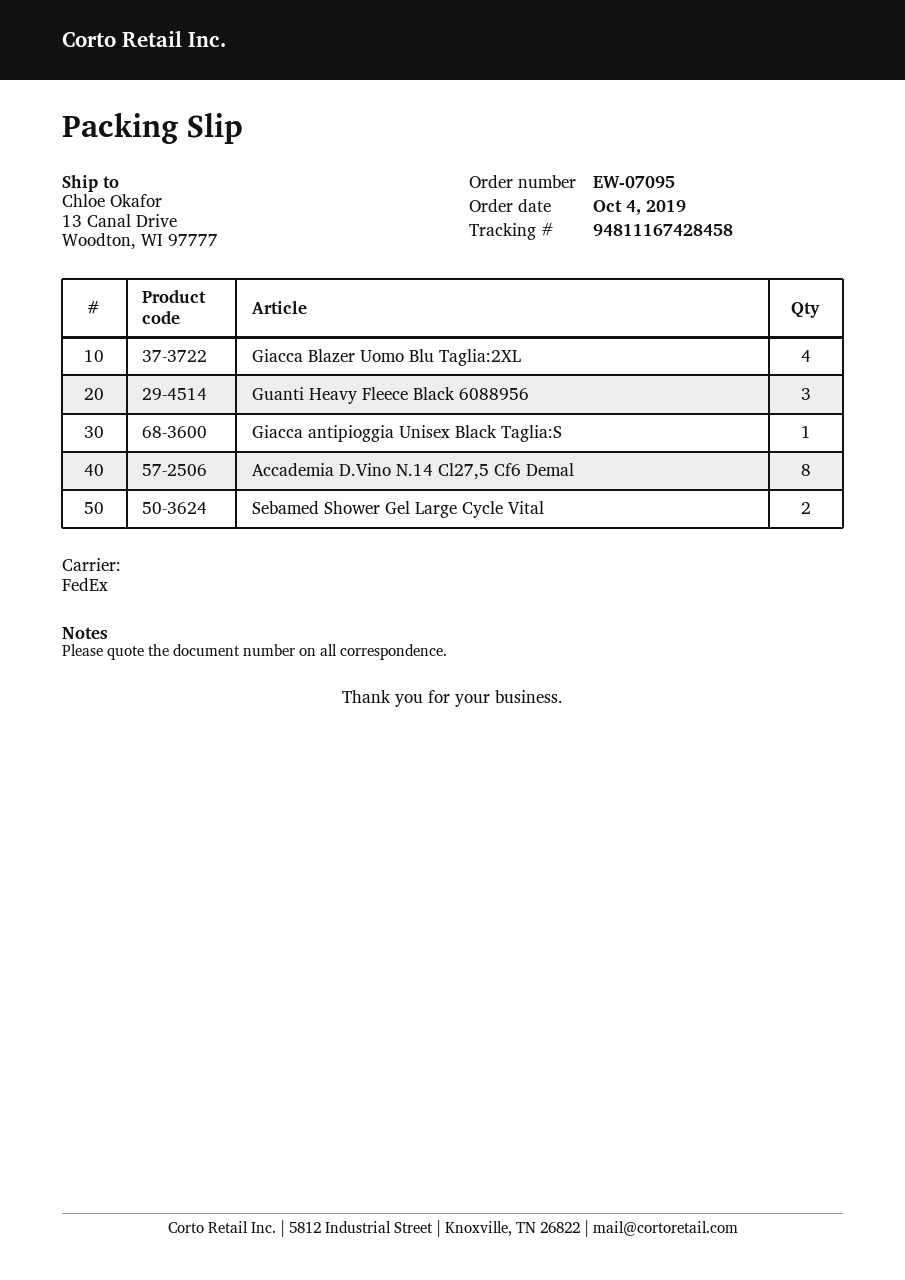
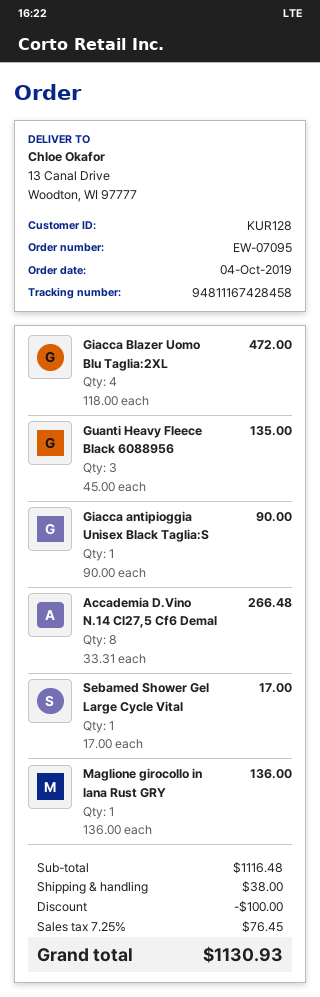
Sebamed Shower Gel Large Cycle Vital: 2 -> 1
Maglione girocollo in lana Rust GRY: none -> 1

